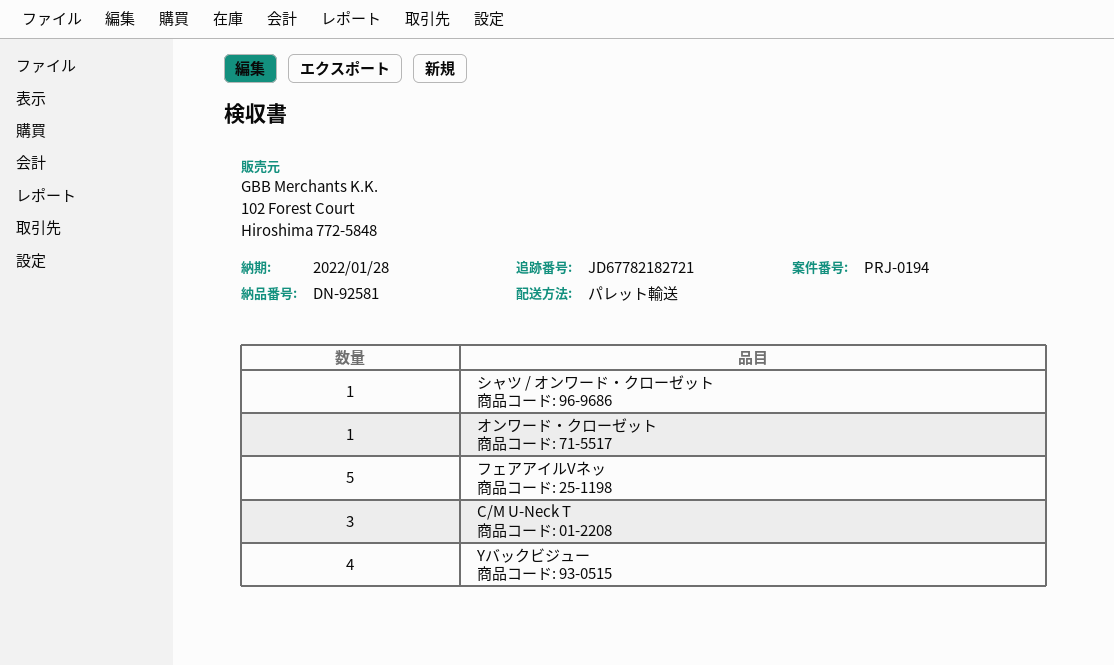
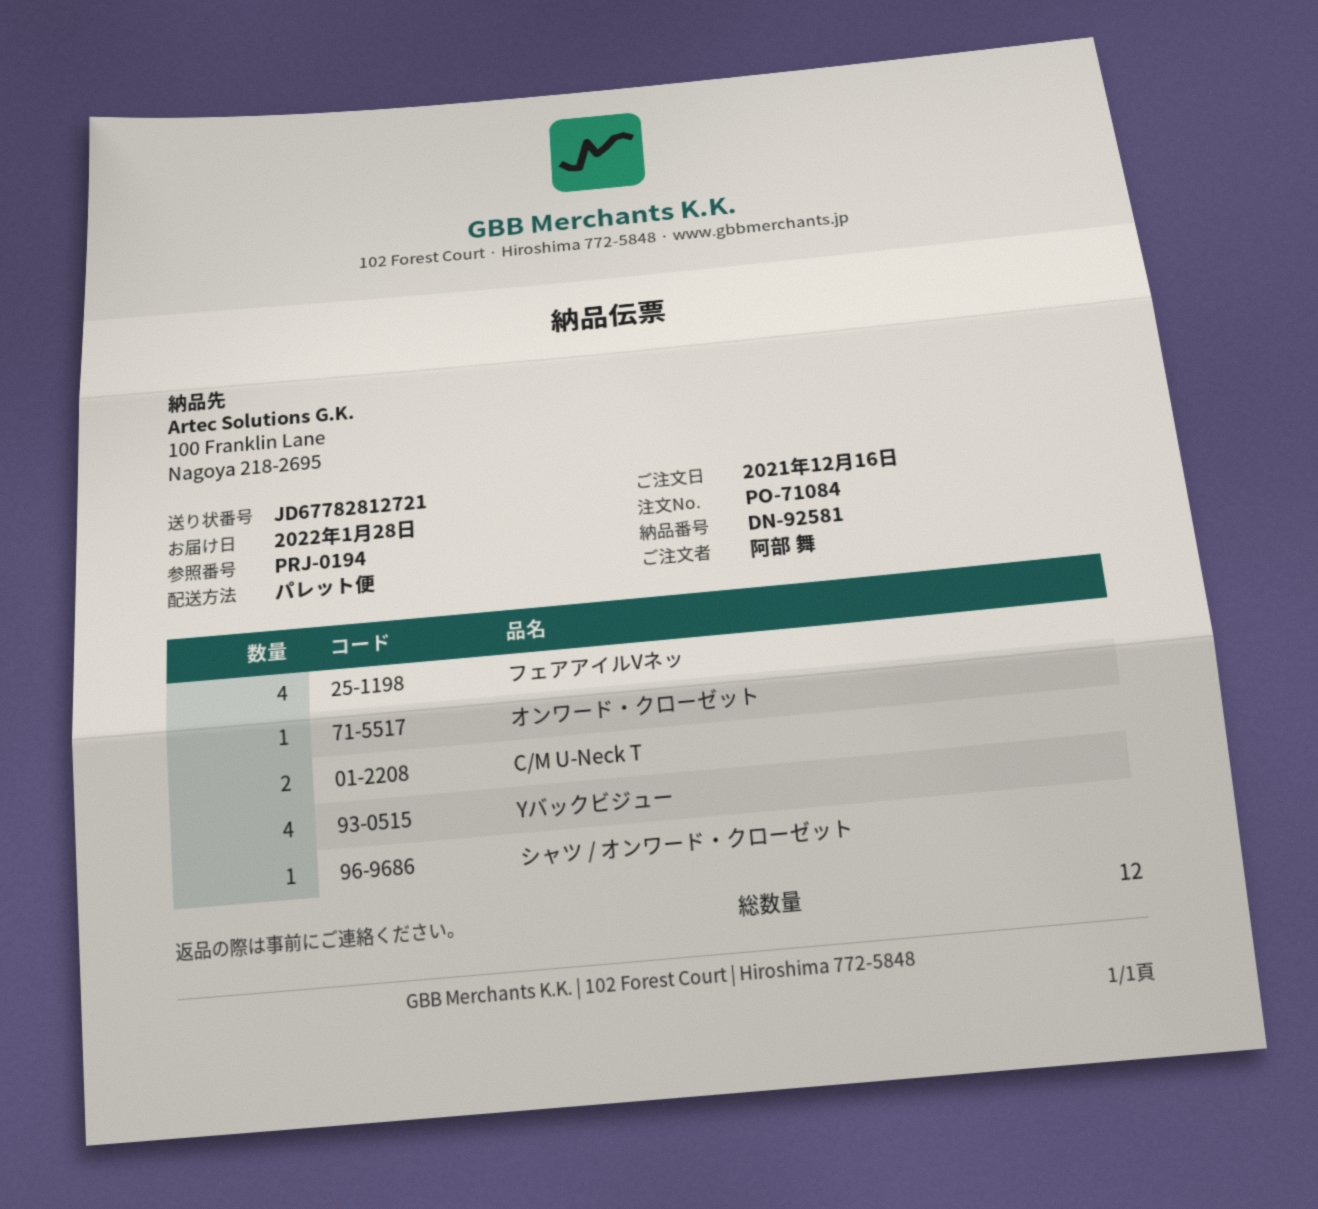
tracking number: JD67782182721 -> JD67782812721
フェアアイルVネッ: 5 -> 4
C/M U-Neck T: 3 -> 2

